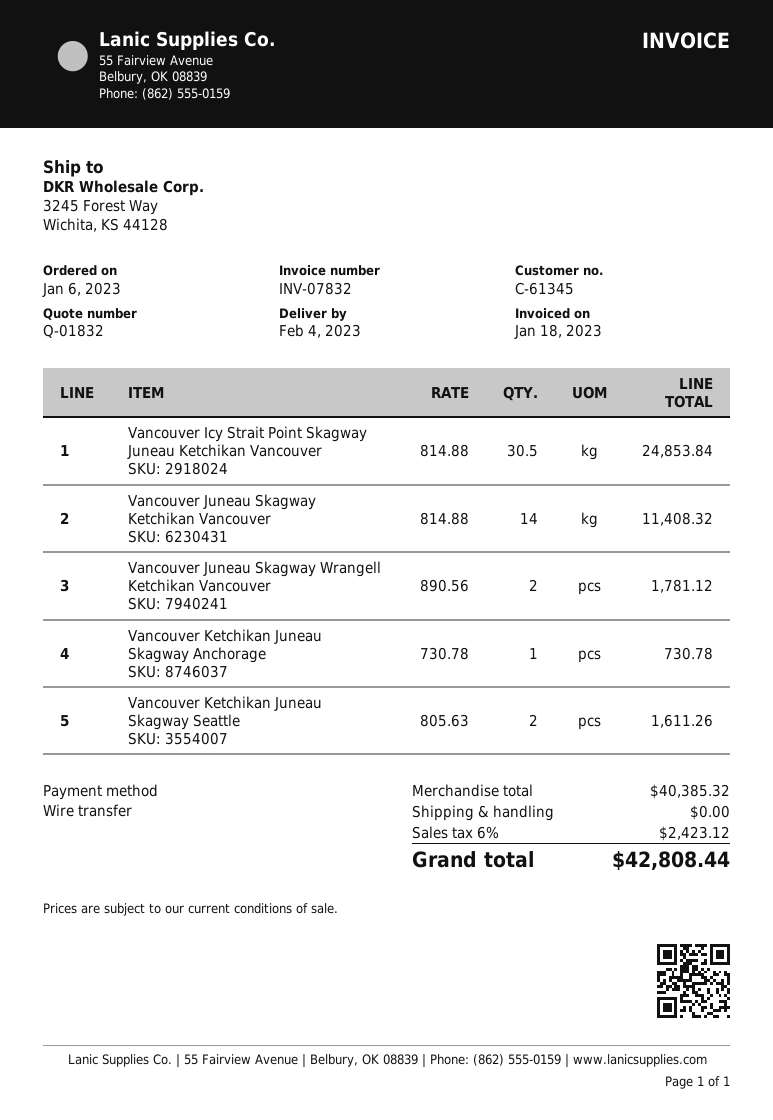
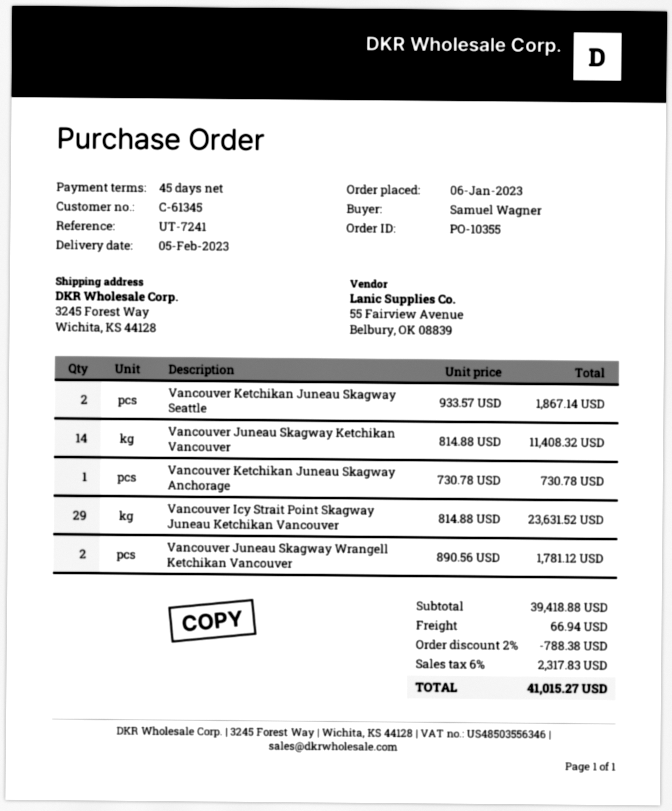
delivery date: 2023-02-04 -> 2023-02-05
Vancouver Icy Strait Point Skagway Juneau Ketchikan Vancouver: 30.5 x 814.88 = 24853.84 -> 29 x 814.88 = 23631.52
Vancouver Ketchikan Juneau Skagway Seattle: 2 x 805.63 = 1611.26 -> 2 x 933.57 = 1867.14
subtotal: 40385.32 -> 39418.88
discount: none -> 2% = 788.38
shipping: 0.00 -> 66.94
tax: 6% = 2423.12 -> 6% = 2317.83
total: 42808.44 -> 41015.27

